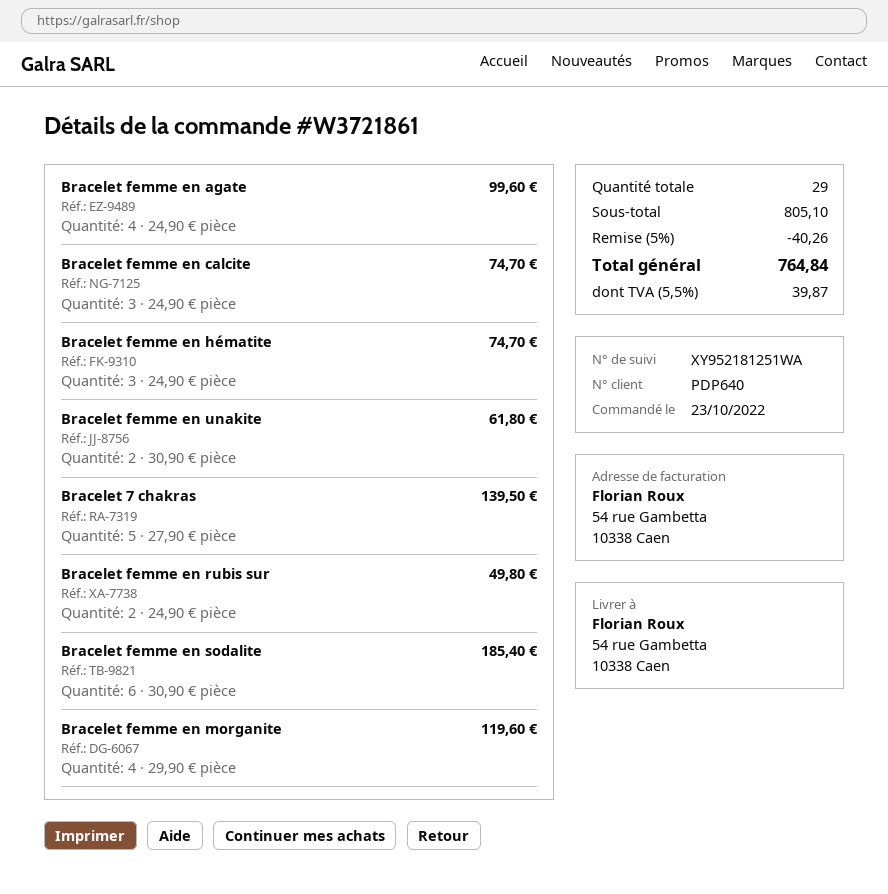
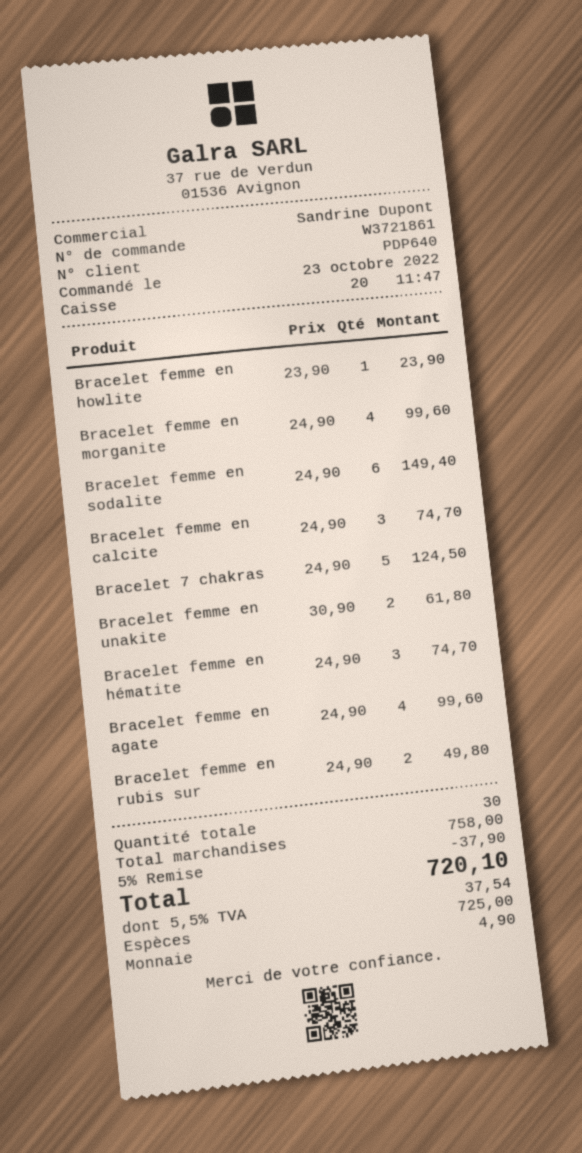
Bracelet 7 chakras: 5 x 27.90 = 139.50 -> 5 x 24.90 = 124.50
Bracelet femme en sodalite: 6 x 30.90 = 185.40 -> 6 x 24.90 = 149.40
Bracelet femme en morganite: 4 x 29.90 = 119.60 -> 4 x 24.90 = 99.60
Bracelet femme en howlite: none -> 1 x 23.90 = 23.90
total quantity: 29 -> 30
subtotal: 805.10 -> 758.00
discount: 5% = 40.26 -> 5% = 37.90
tax: 5.5% = 39.87 -> 5.5% = 37.54
total: 764.84 -> 720.10

